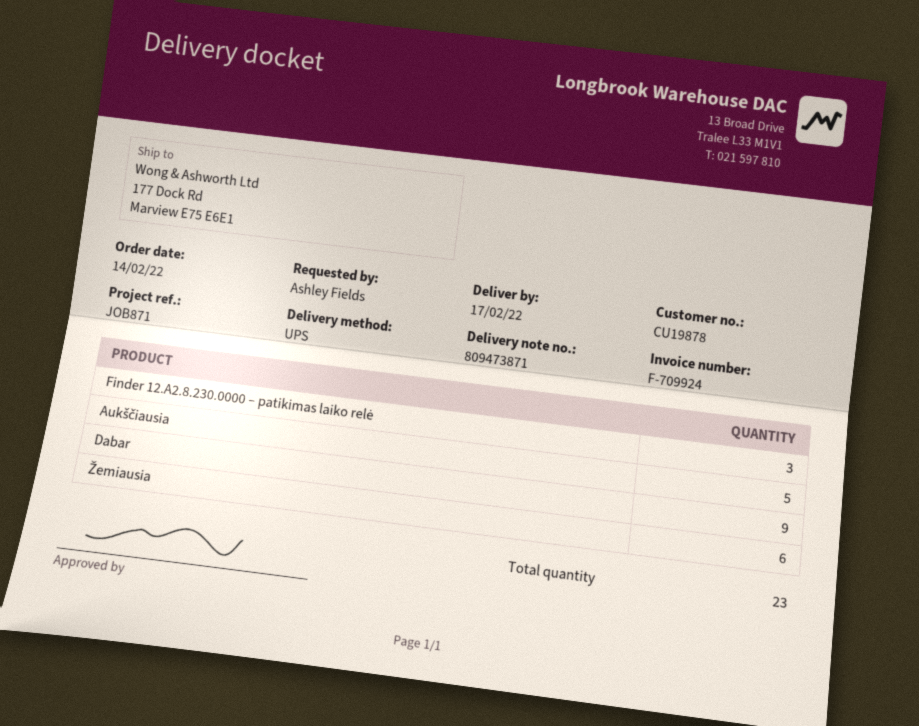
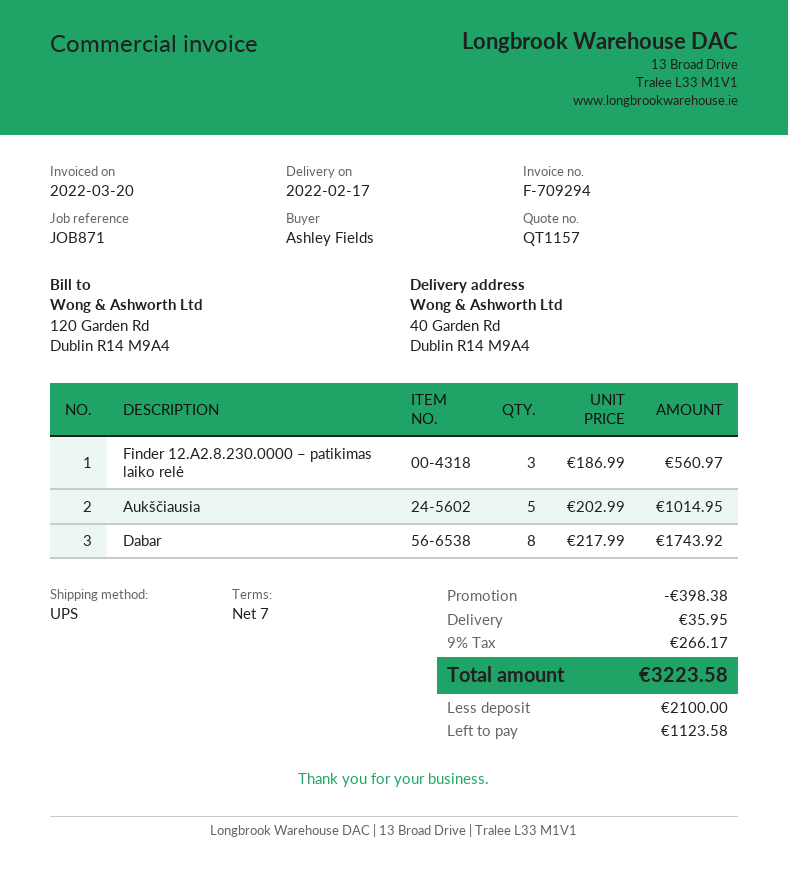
invoice number: F-709924 -> F-709294
ship to: 177 Dock Rd, Marview E75 E6E1 -> 40 Garden Rd, Dublin R14 M9A4
Dabar: 9 -> 8
Žemiausia: 6 -> none

